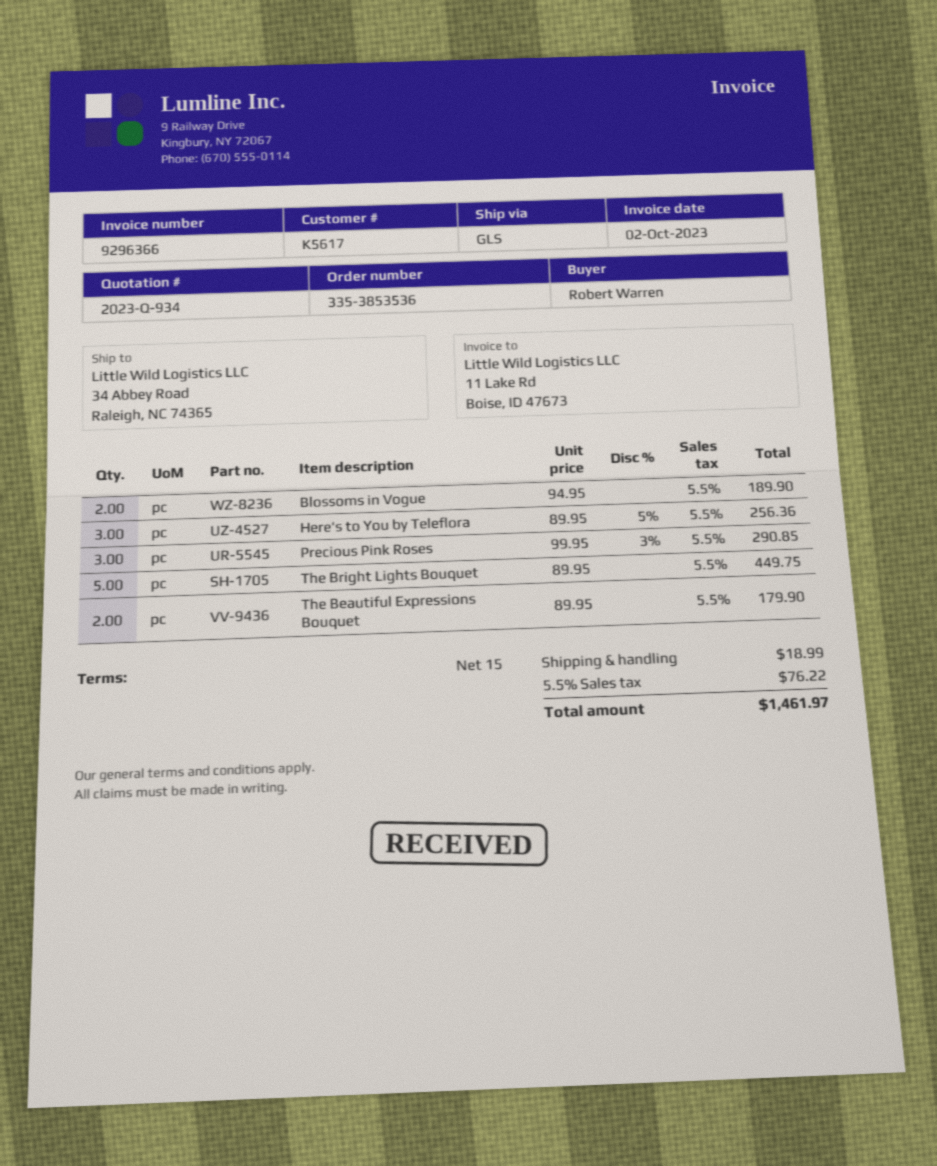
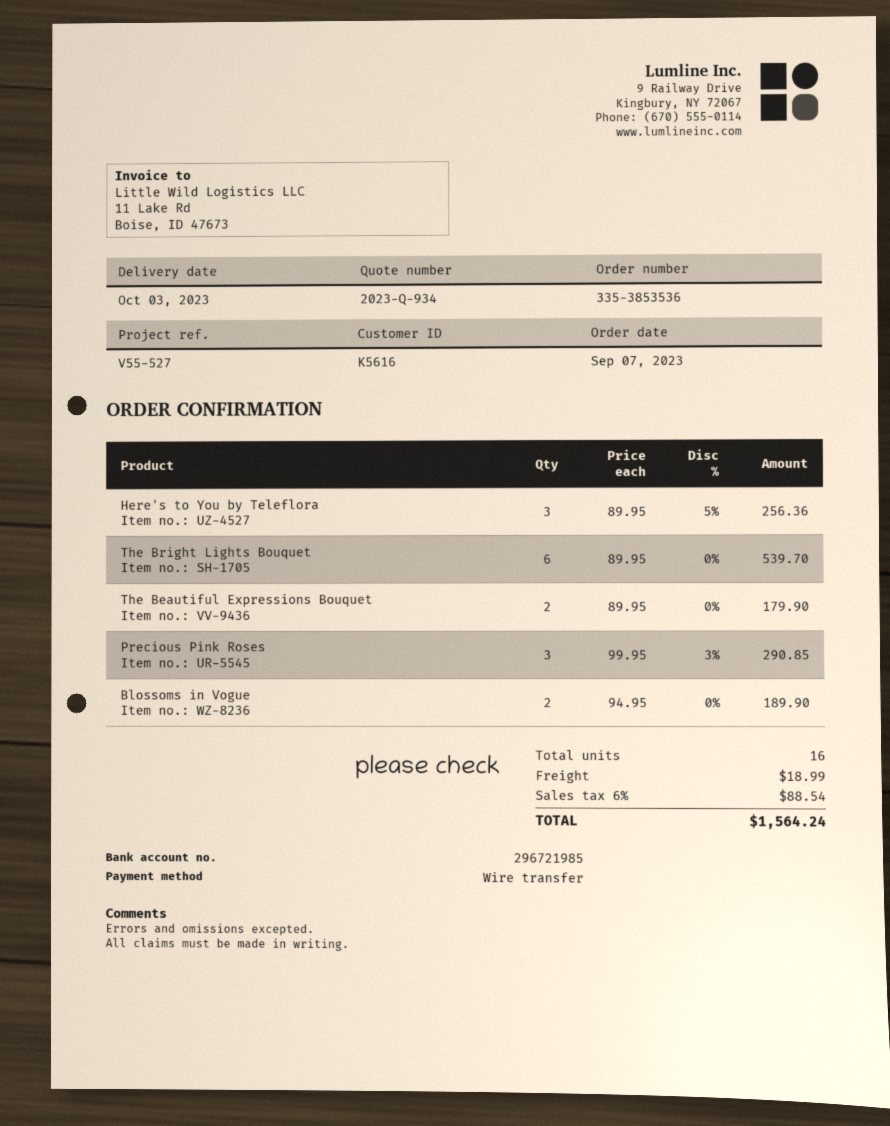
customer number: K5617 -> K5616
The Bright Lights Bouquet: 5 x 89.95 = 449.75 -> 6 x 89.95 = 539.70
tax: 5.5% = 76.22 -> 6% = 88.54
total: 1461.97 -> 1564.24

